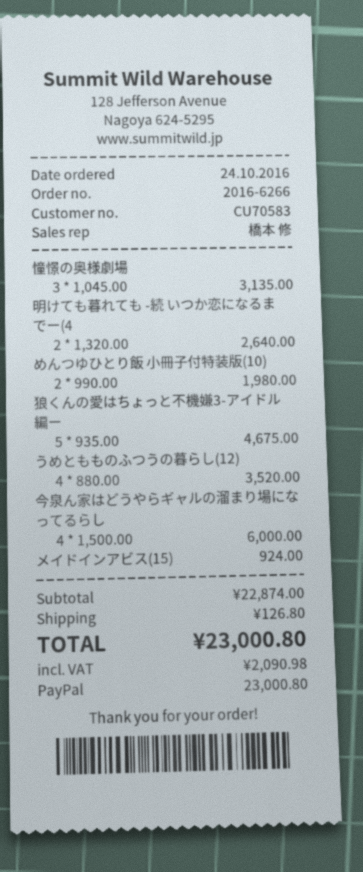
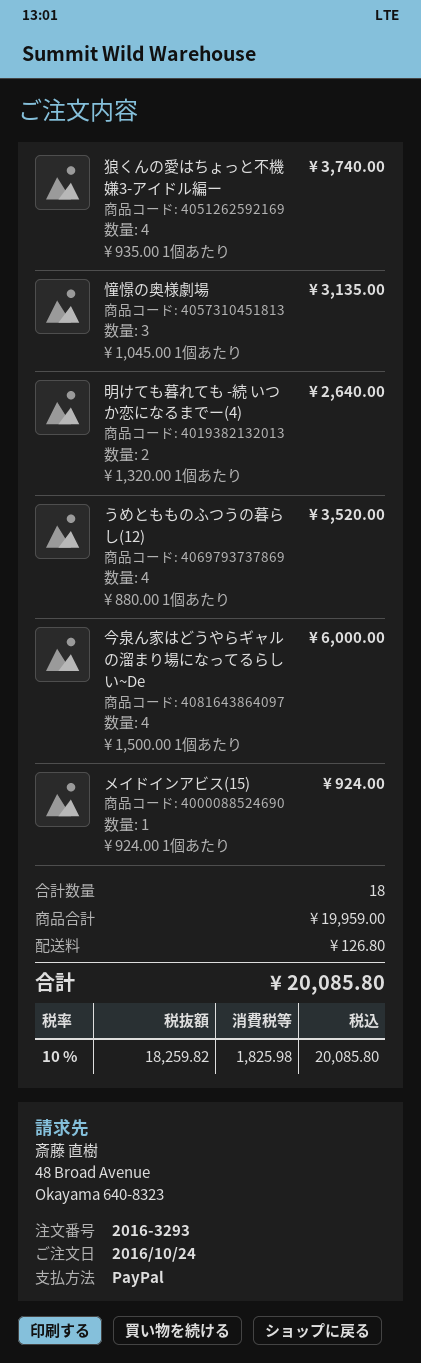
order number: 2016-6266 -> 2016-3293
めんつゆひとり飯 小冊子付特装版(10): 2 x 990.00 = 1980.00 -> none
狼くんの愛はちょっと不機嫌3-アイドル編ー: 5 x 935.00 = 4675.00 -> 4 x 935.00 = 3740.00
subtotal: 22874.00 -> 19959.00
tax: 2090.98 -> 1825.98
total: 23000.80 -> 20085.80

